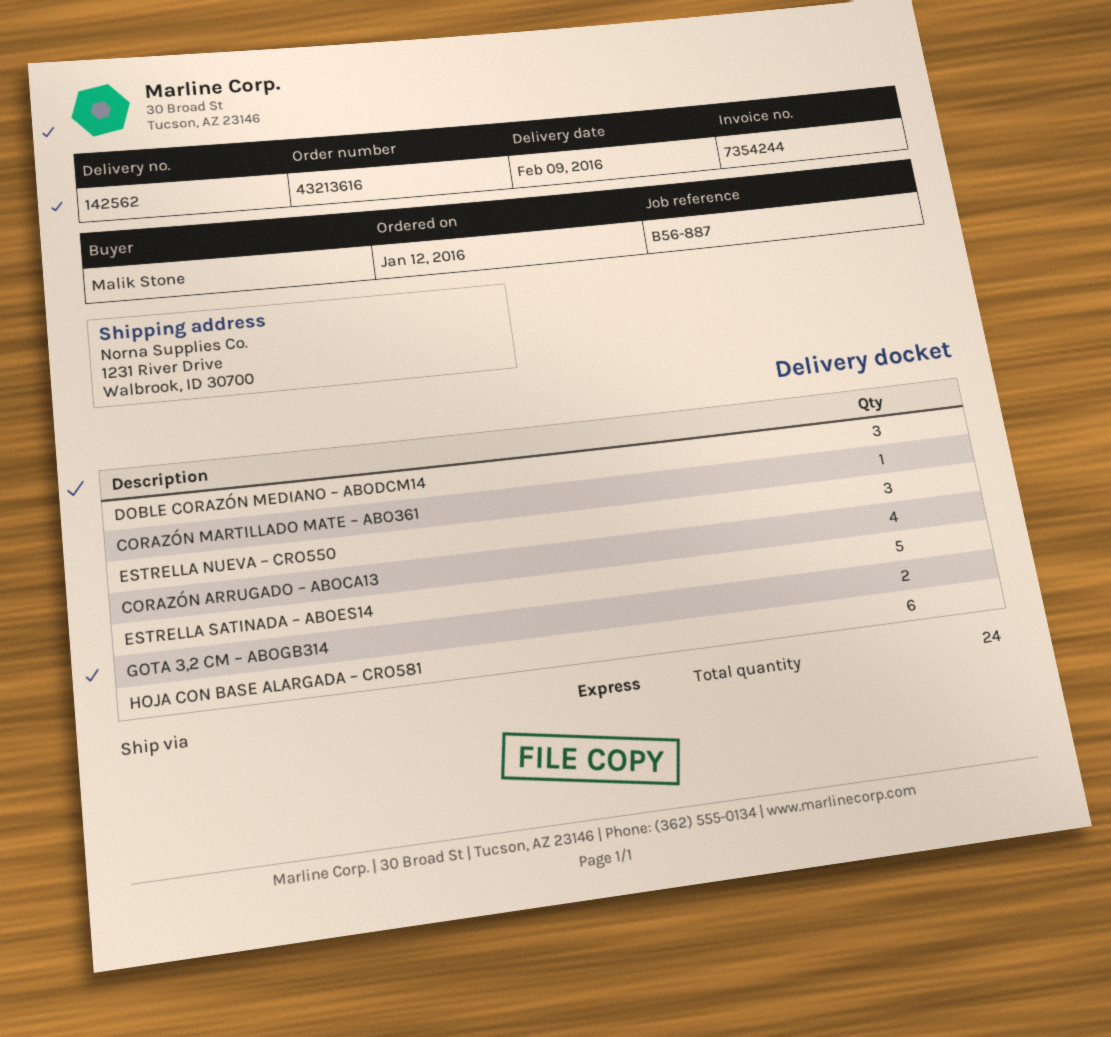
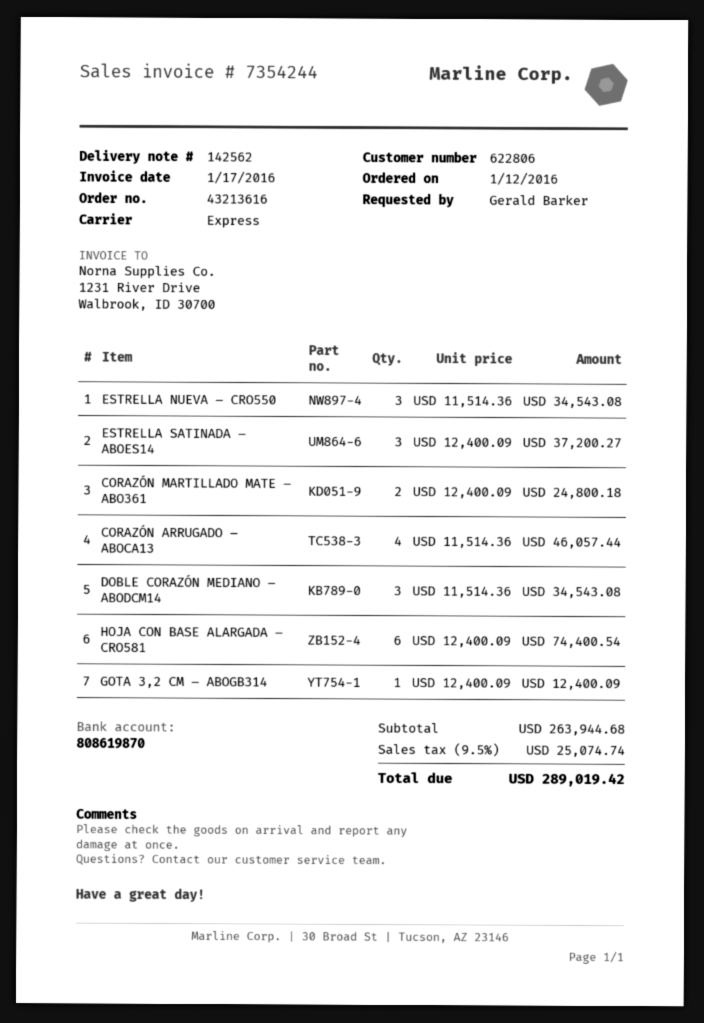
ordered by: Malik Stone -> Gerald Barker
CORAZÓN MARTILLADO MATE – ABO361: 1 -> 2
ESTRELLA SATINADA – ABOES14: 5 -> 3
GOTA 3,2 CM – ABOGB314: 2 -> 1

